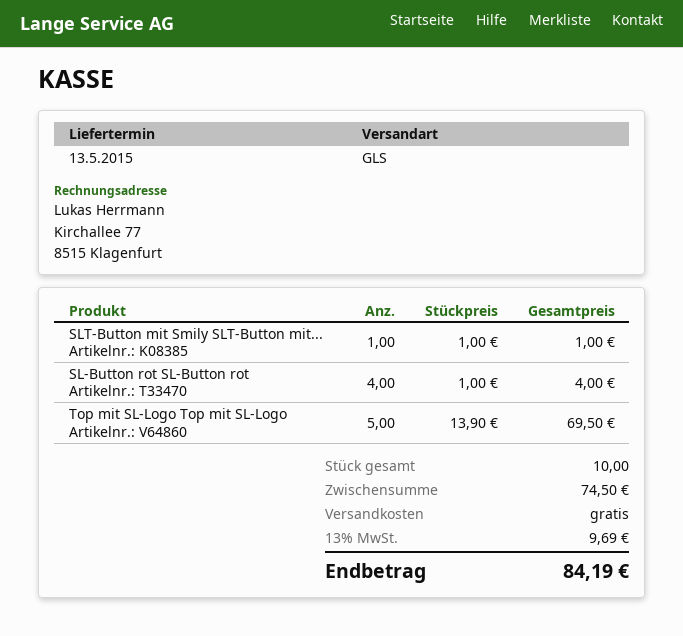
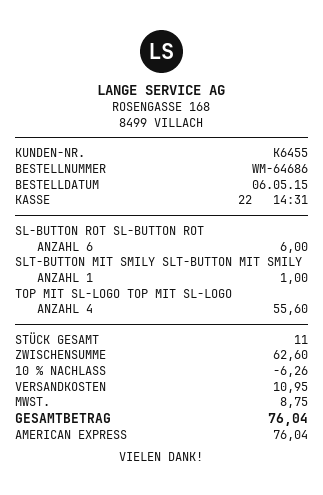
SL-Button rot SL-Button rot: 4 for 4.00 -> 6 for 6.00
Top mit SL-Logo Top mit SL-Logo: 5 for 69.50 -> 4 for 55.60
total quantity: 10 -> 11
subtotal: 74.50 -> 62.60
discount: none -> 10% = 6.26
shipping: 0.00 -> 10.95
tax: 9.69 -> 8.75
total: 84.19 -> 76.04

